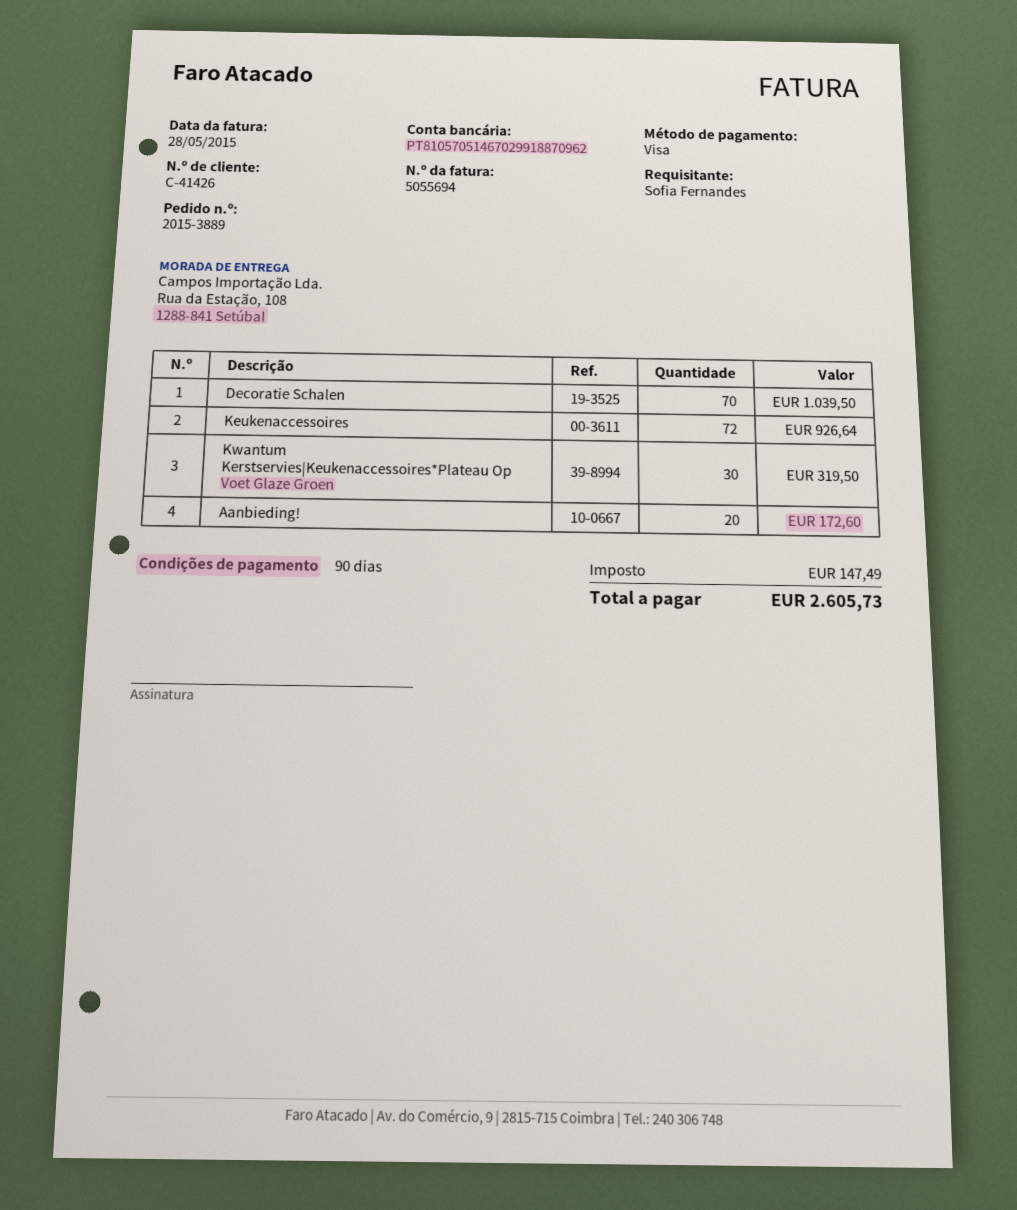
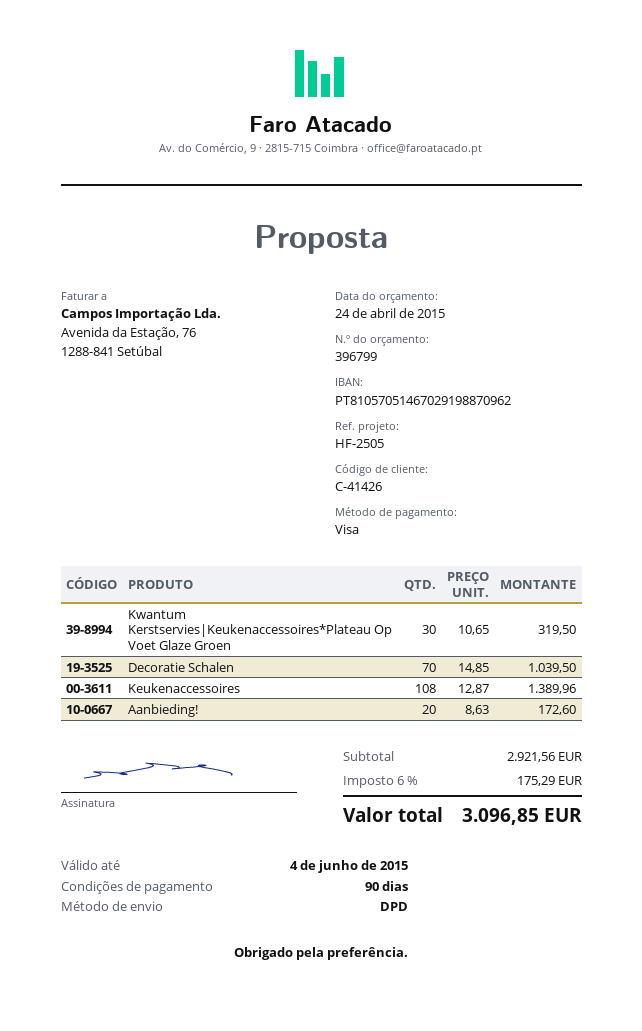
bank account: PT81057051467029918870962 -> PT81057051467029198870962
Keukenaccessoires: 72 for 926.64 -> 108 for 1389.96
tax: 147.49 -> 175.29
total: 2605.73 -> 3096.85

